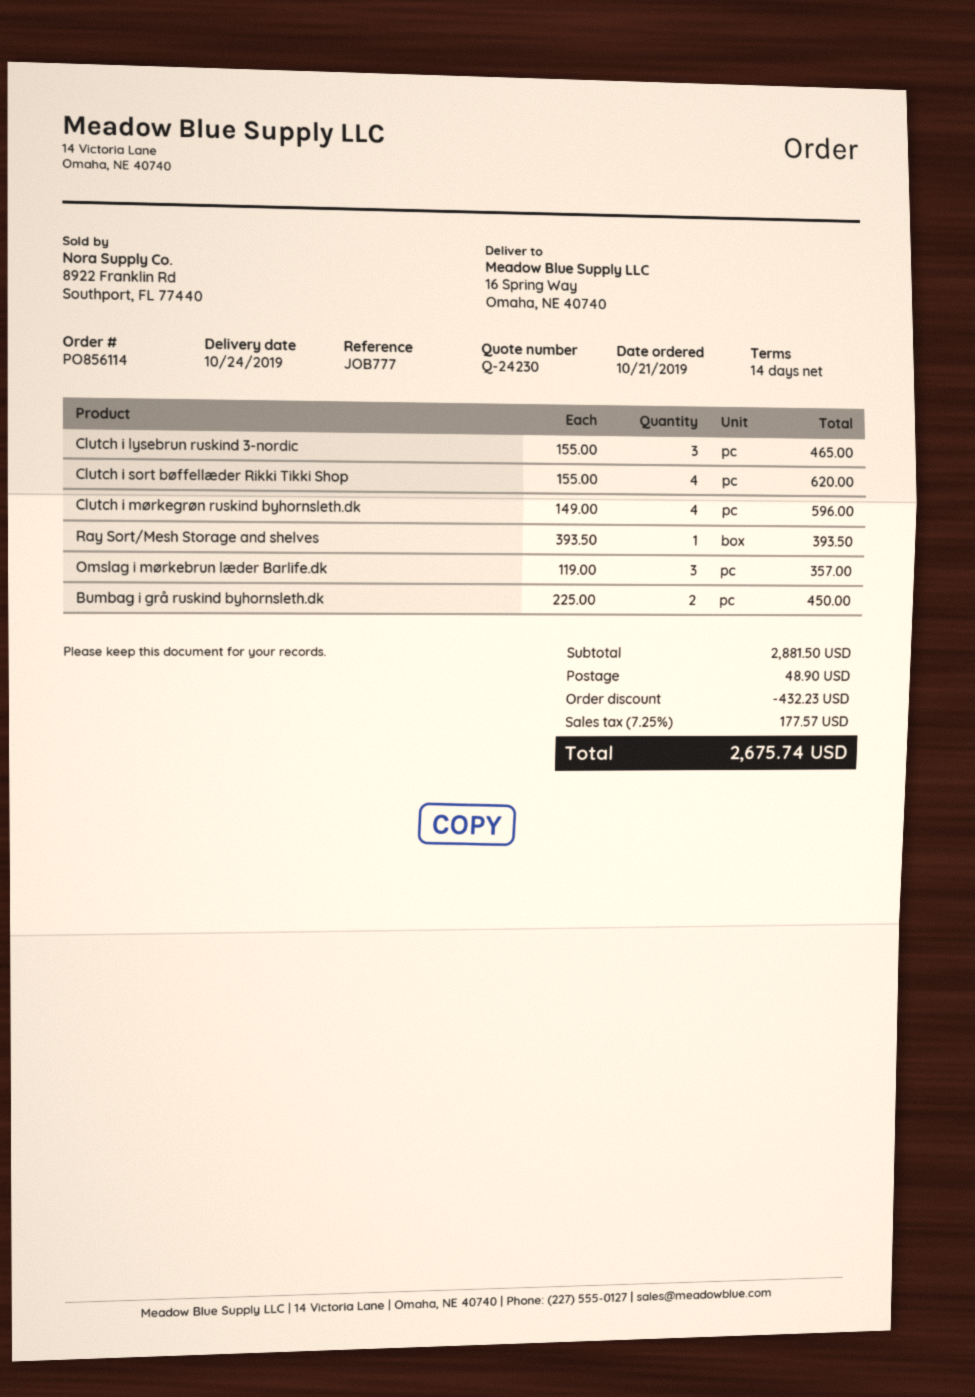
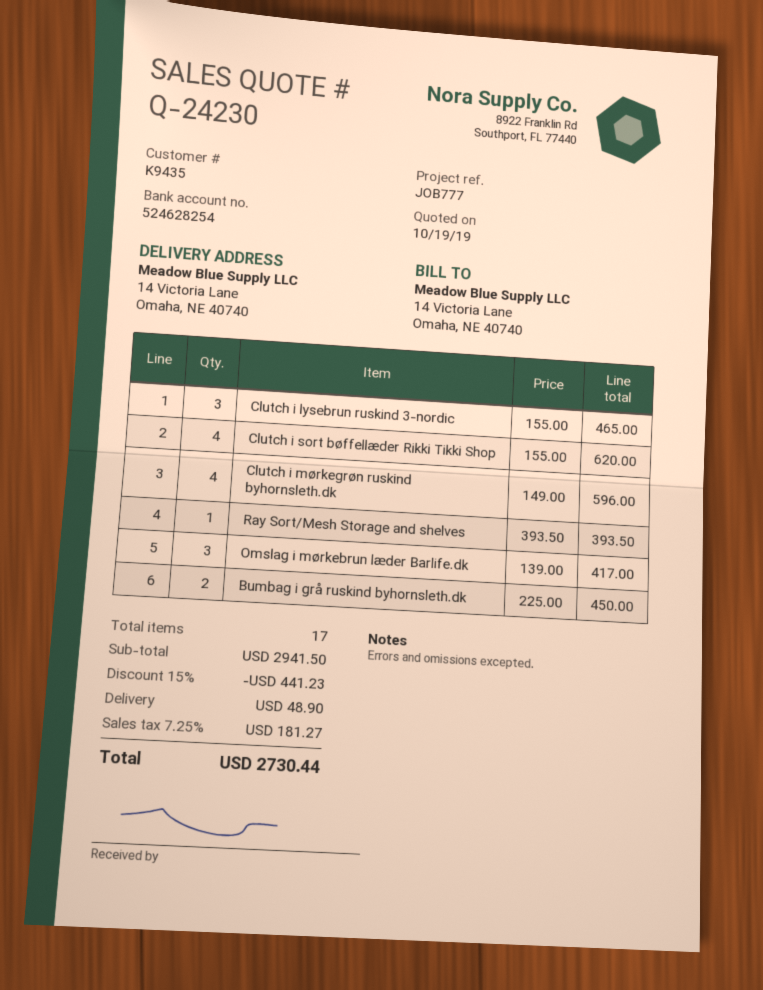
ship to: 16 Spring Way, Omaha, NE 40740 -> 14 Victoria Lane, Omaha, NE 40740
Omslag i mørkebrun læder Barlife.dk: 3 x 119.00 = 357.00 -> 3 x 139.00 = 417.00
subtotal: 2881.50 -> 2941.50
discount: 432.23 -> 441.23
tax: 7.25% = 177.57 -> 7.25% = 181.27
total: 2675.74 -> 2730.44

